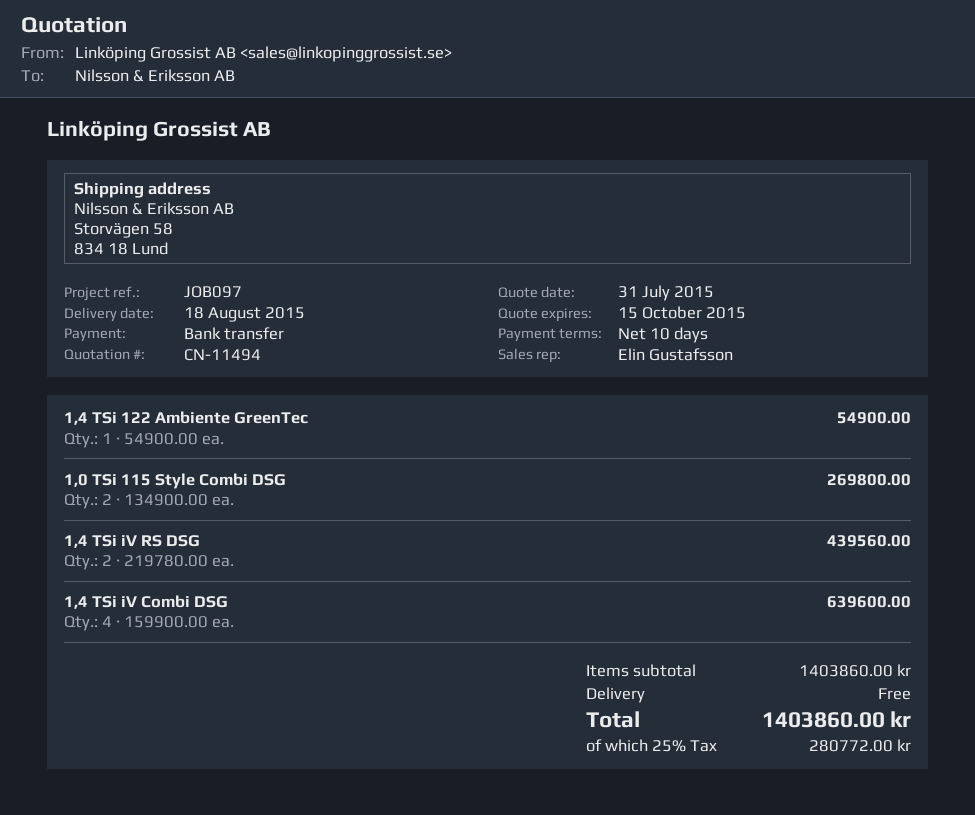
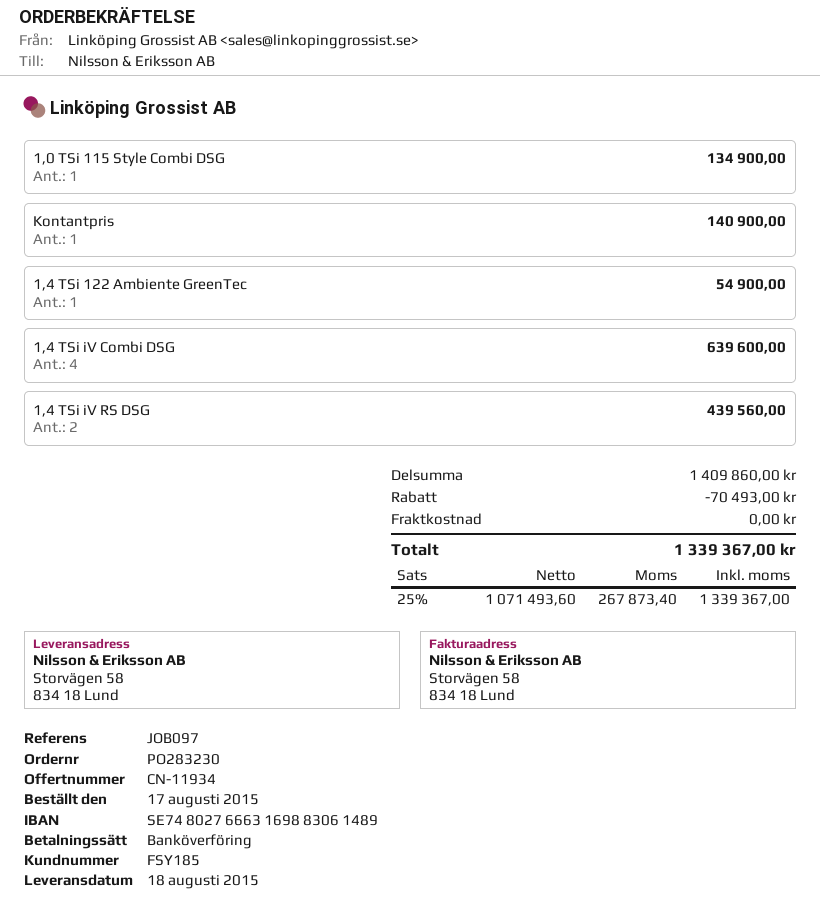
quote number: CN-11494 -> CN-11934
1,0 TSi 115 Style Combi DSG: 2 for 269800.00 -> 1 for 134900.00
Kontantpris: none -> 1 for 140900.00
subtotal: 1403860.00 -> 1409860.00
discount: none -> 70493.00
tax: 25% = 280772.00 -> 25% = 267873.40
total: 1403860.00 -> 1339367.00

